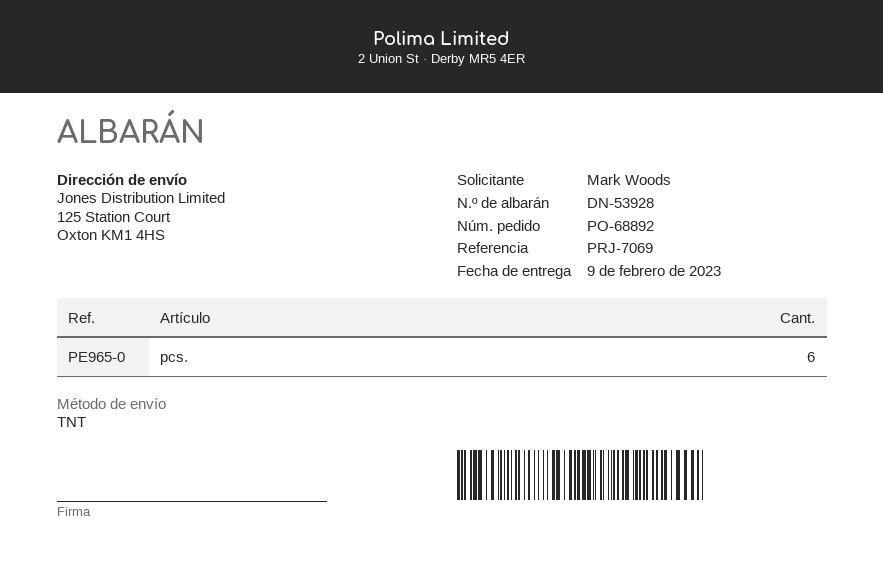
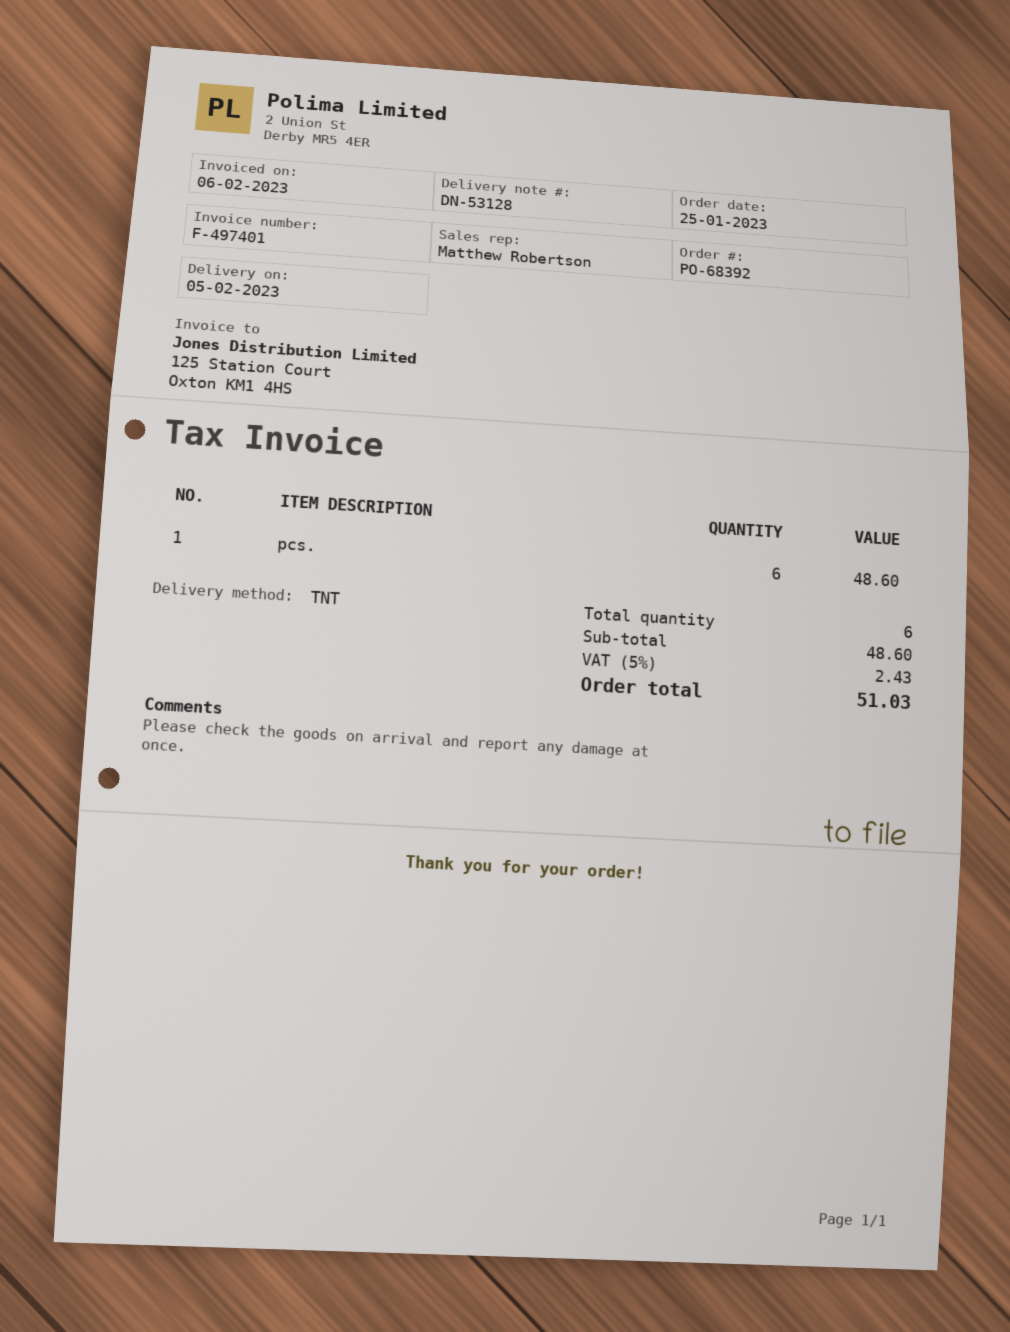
order number: PO-68892 -> PO-68392
delivery note number: DN-53928 -> DN-53128
delivery date: 2023-02-09 -> 2023-02-05

